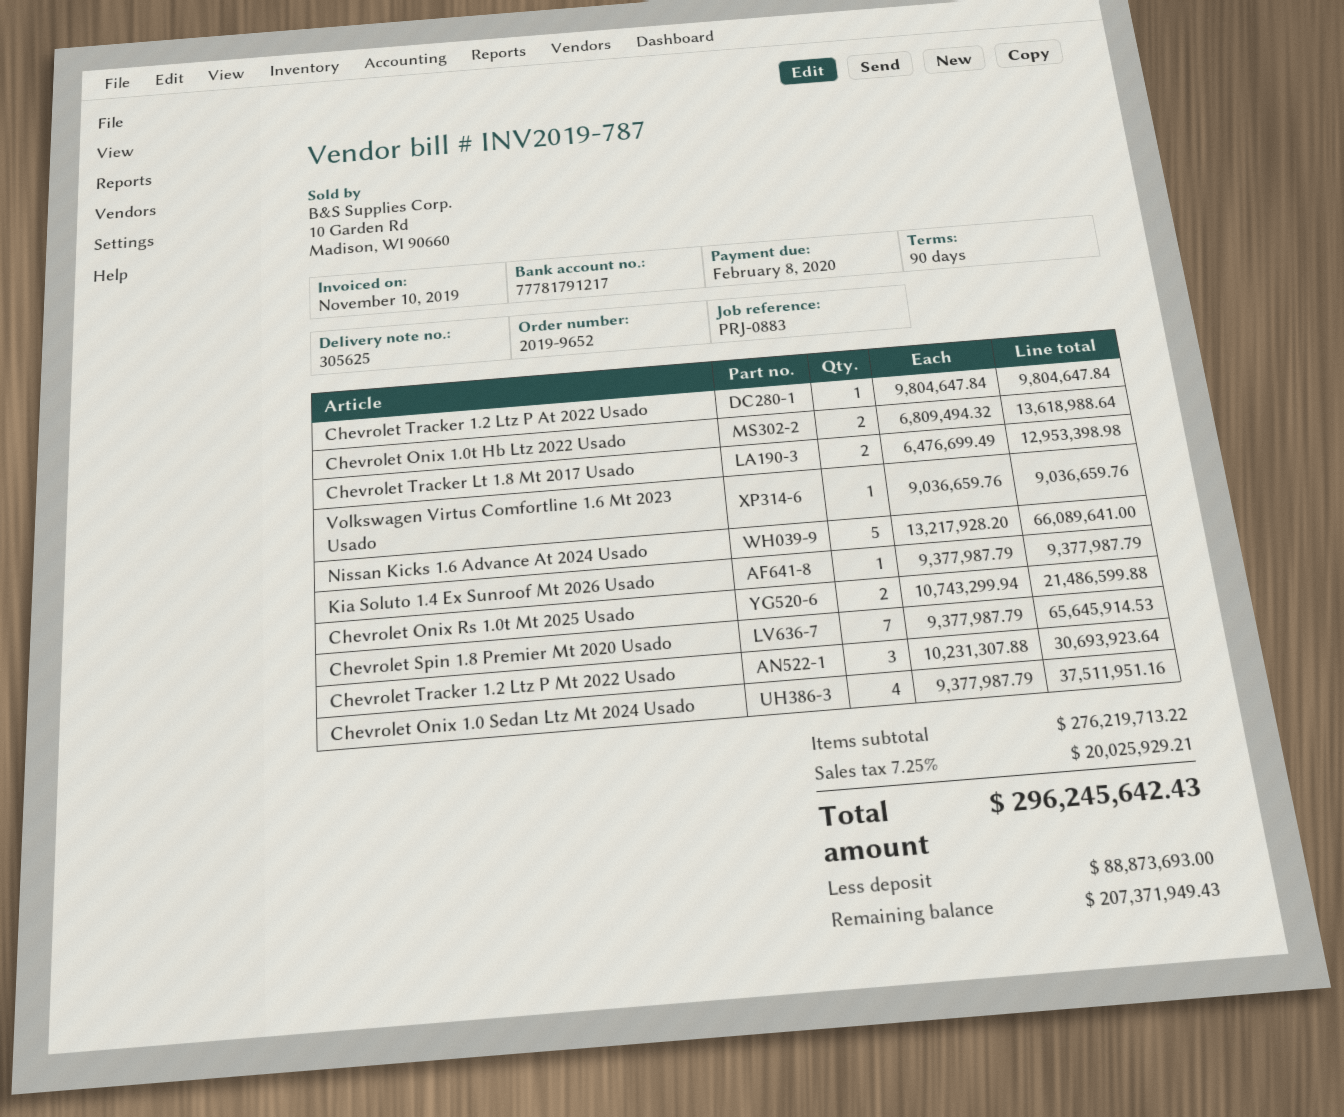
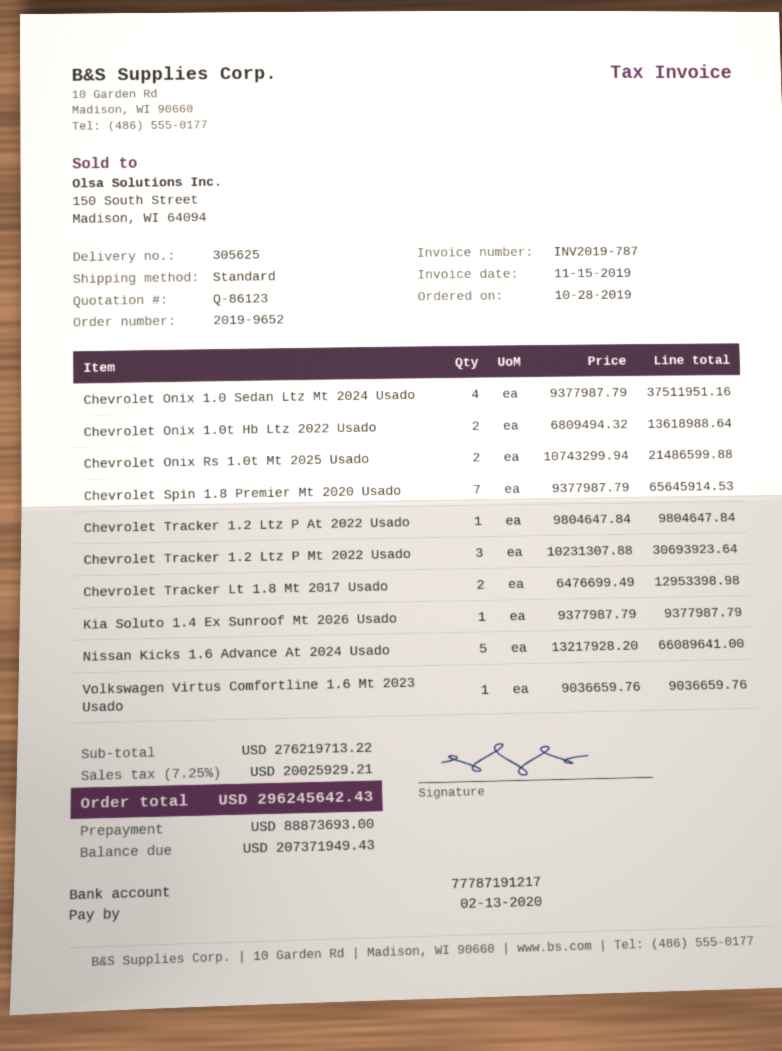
invoice date: 2019-11-10 -> 2019-11-15
due date: 2020-02-08 -> 2020-02-13
bank account: 77781791217 -> 77787191217

